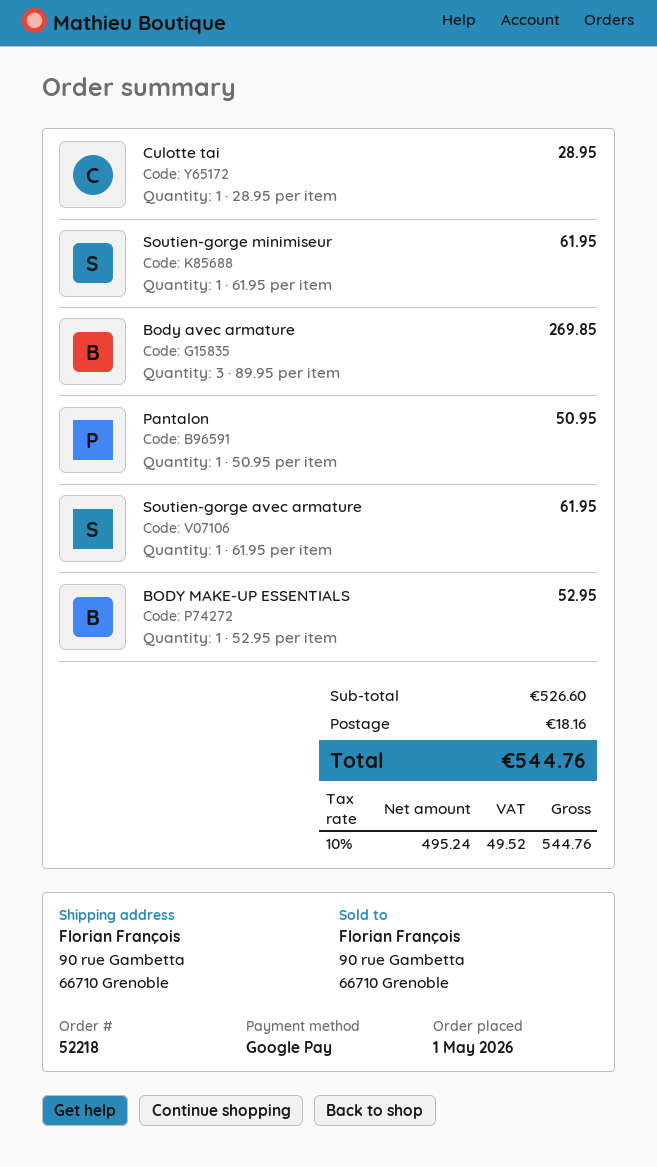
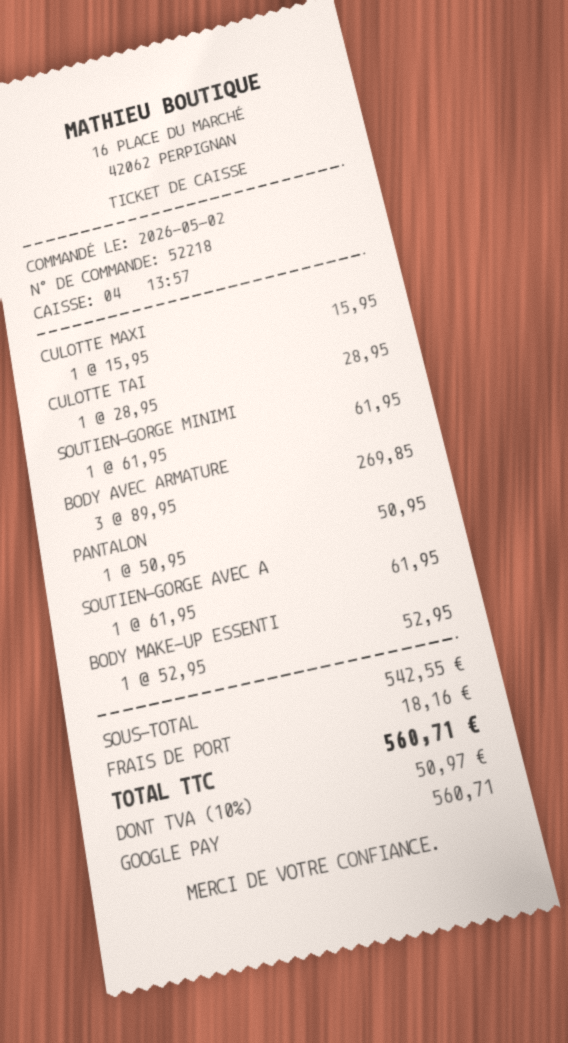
order date: 2026-05-01 -> 2026-05-02
CULOTTE MAXI: none -> 1 x 15.95 = 15.95
subtotal: 526.60 -> 542.55
tax: 10% = 49.52 -> 10% = 50.97
total: 544.76 -> 560.71

